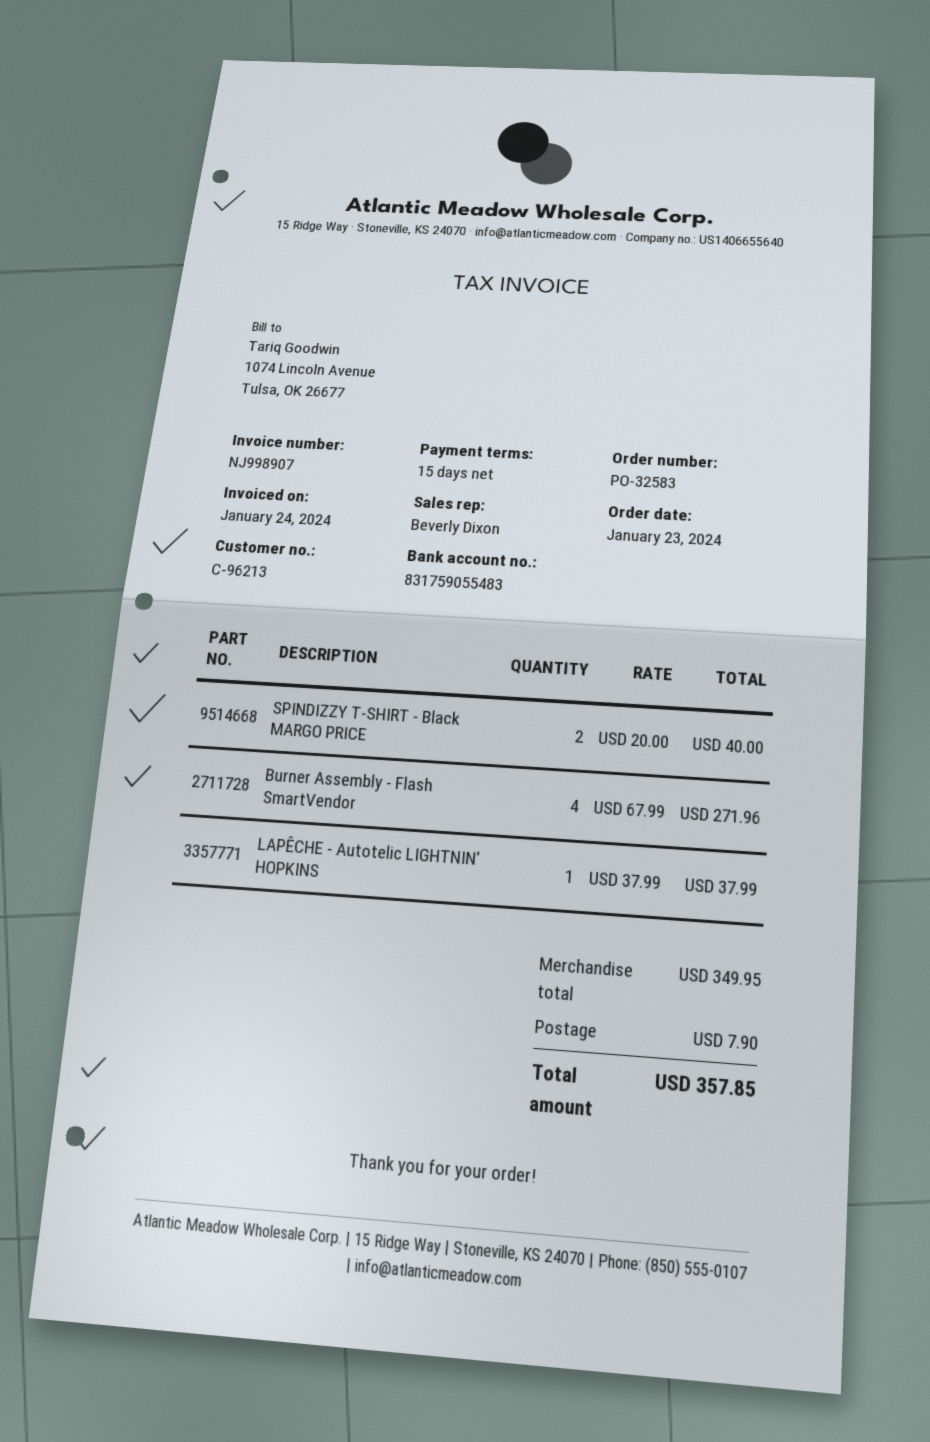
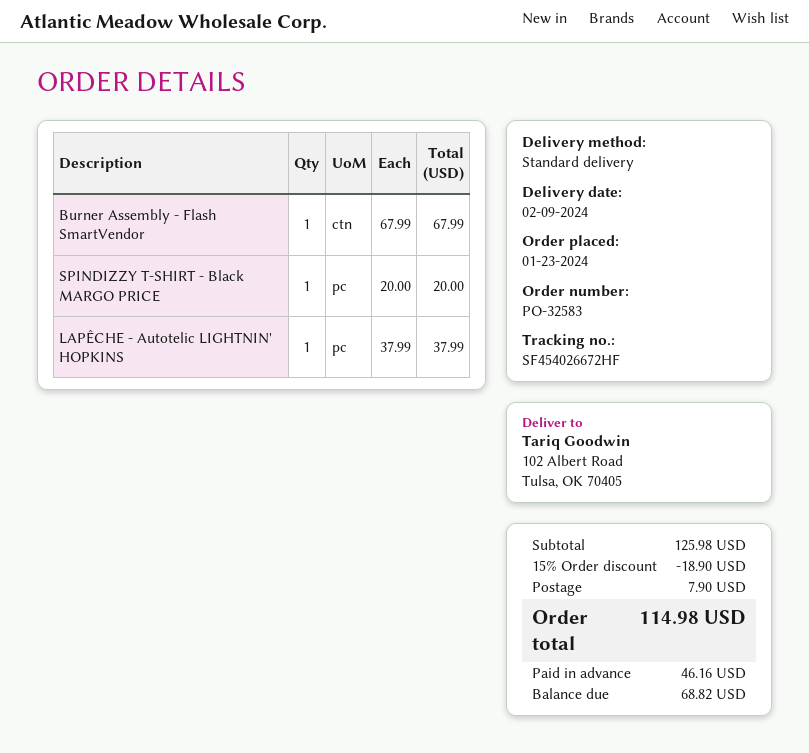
SPINDIZZY T-SHIRT - Black MARGO PRICE: 2 x 20.00 = 40.00 -> 1 x 20.00 = 20.00
Burner Assembly - Flash SmartVendor: 4 x 67.99 = 271.96 -> 1 x 67.99 = 67.99
subtotal: 349.95 -> 125.98
discount: none -> 15% = 18.90
total: 357.85 -> 114.98

